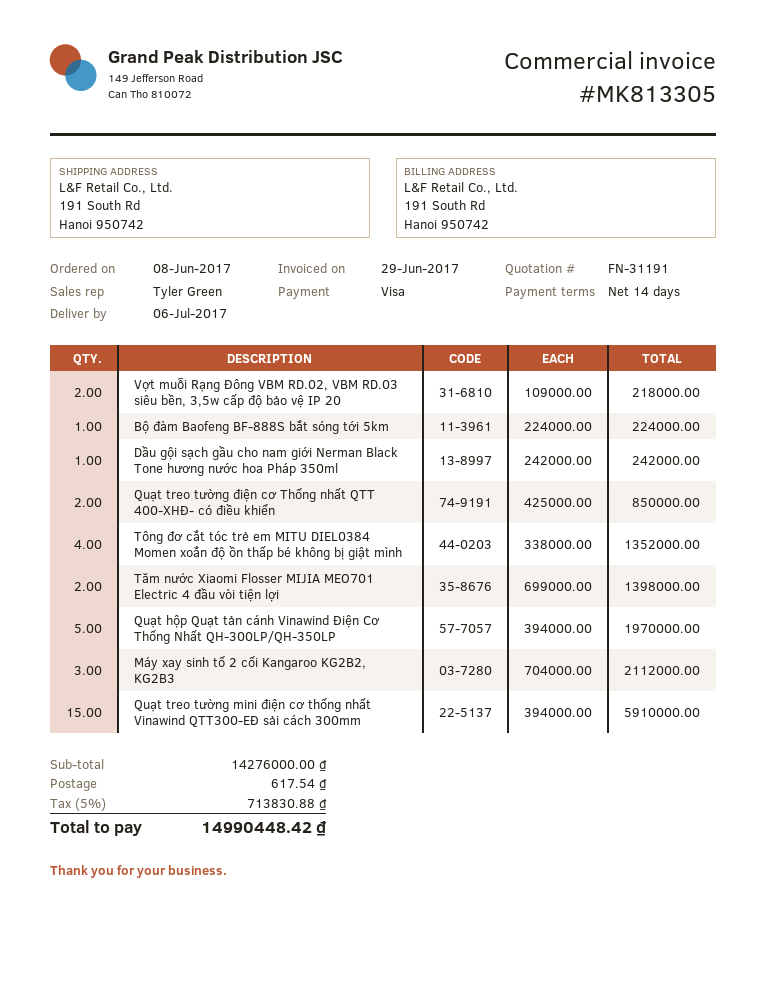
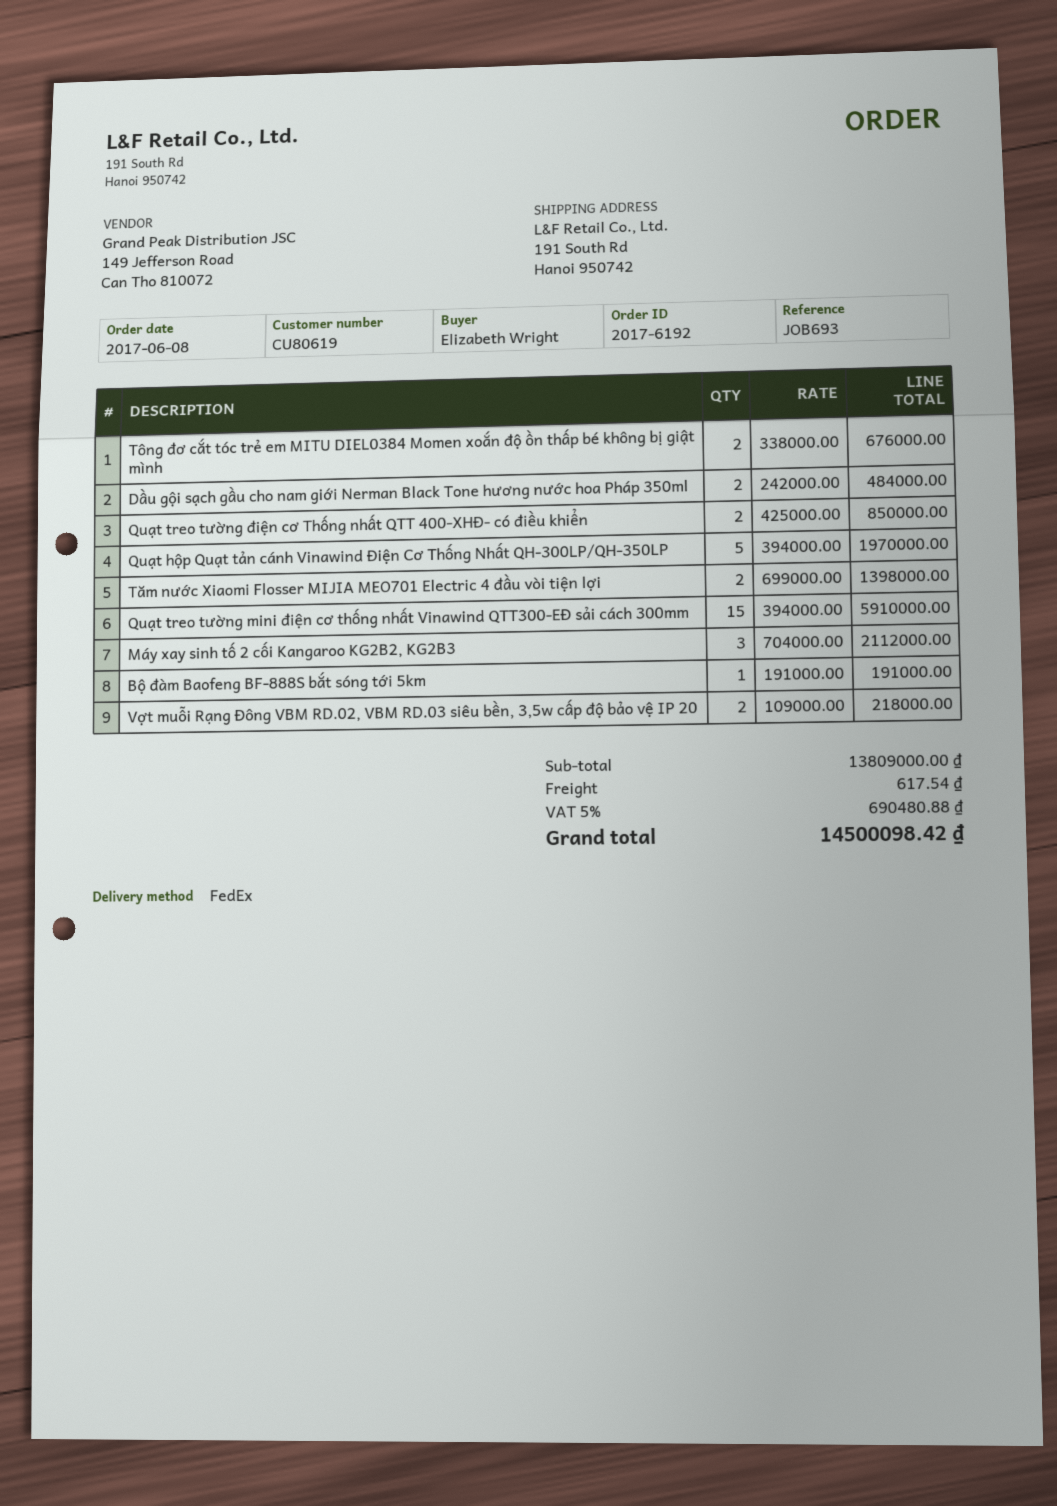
Bộ đàm Baofeng BF-888S bắt sóng tới 5km: 1 x 224000.00 = 224000.00 -> 1 x 191000.00 = 191000.00
Dầu gội sạch gầu cho nam giới Nerman Black Tone hương nước hoa Pháp 350ml: 1 x 242000.00 = 242000.00 -> 2 x 242000.00 = 484000.00
Tông đơ cắt tóc trẻ em MITU DIEL0384 Momen xoắn độ ồn thấp bé không bị giật mình: 4 x 338000.00 = 1352000.00 -> 2 x 338000.00 = 676000.00
subtotal: 14276000.00 -> 13809000.00
tax: 5% = 713830.88 -> 5% = 690480.88
total: 14990448.42 -> 14500098.42

